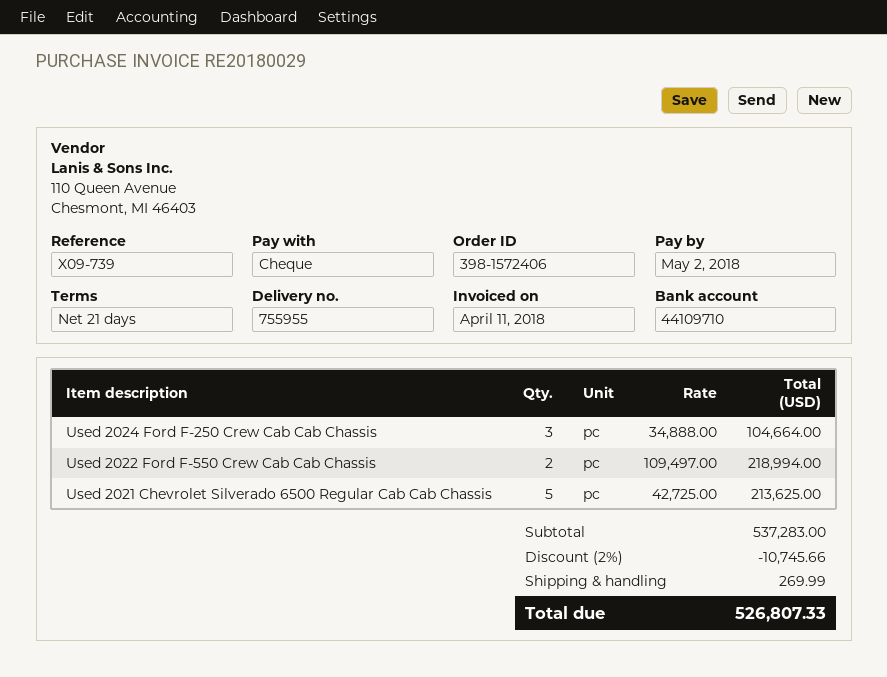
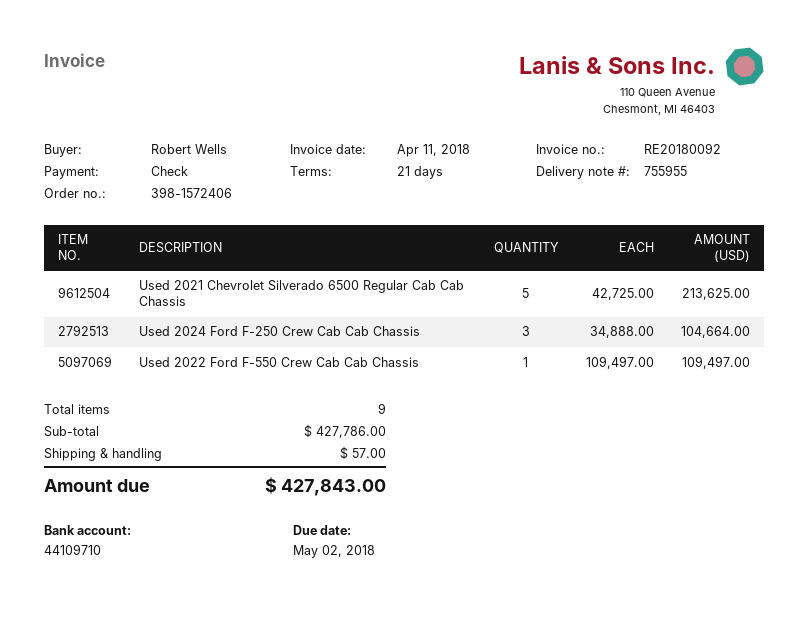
invoice number: RE20180029 -> RE20180092
Used 2022 Ford F-550 Crew Cab Cab Chassis: 2 x 109497.00 = 218994.00 -> 1 x 109497.00 = 109497.00
subtotal: 537283.00 -> 427786.00
discount: 2% = 10745.66 -> none
shipping: 269.99 -> 57.00
total: 526807.33 -> 427843.00

